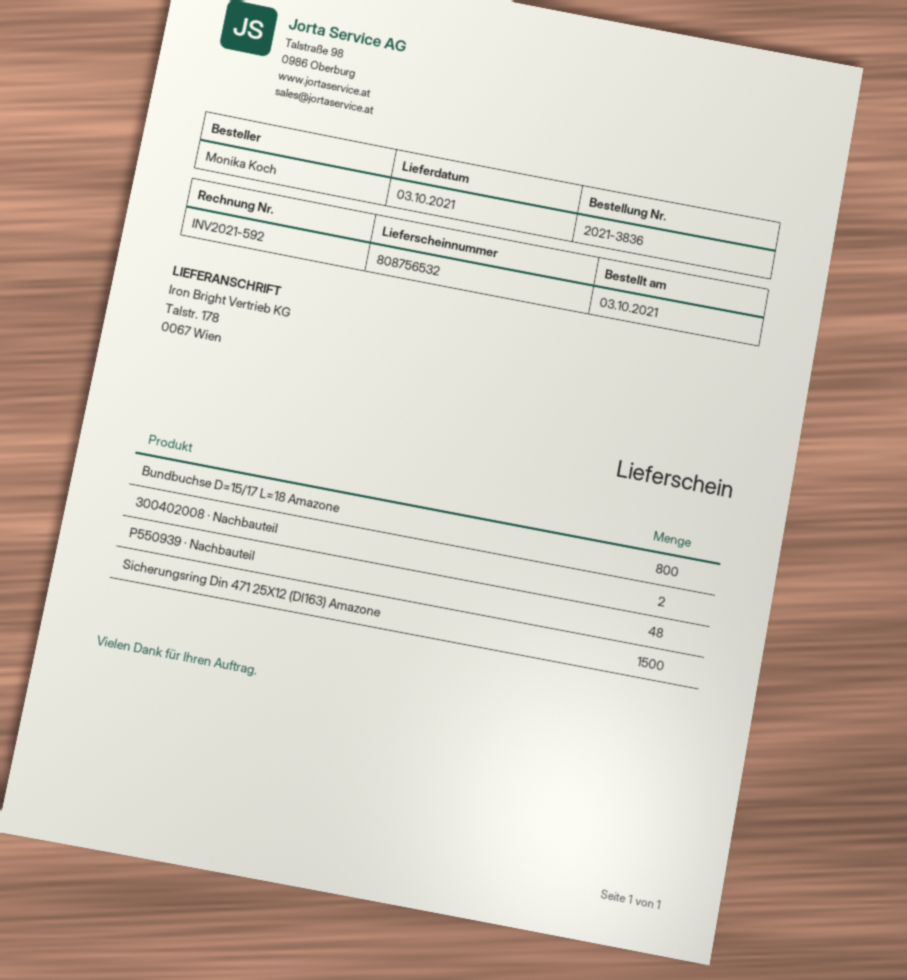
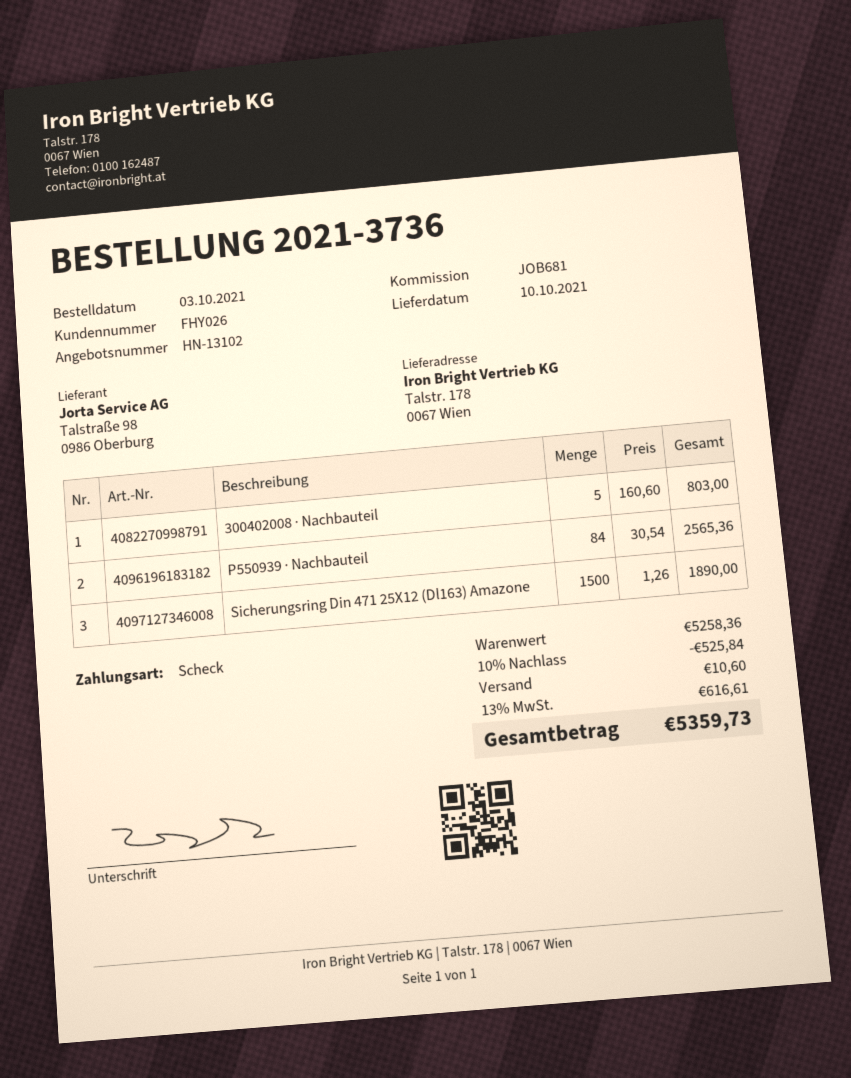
order number: 2021-3836 -> 2021-3736
delivery date: 2021-10-03 -> 2021-10-10
Bundbuchse D=15/17 L=18 Amazone: 800 -> none
300402008 · Nachbauteil: 2 -> 5
P550939 · Nachbauteil: 48 -> 84

